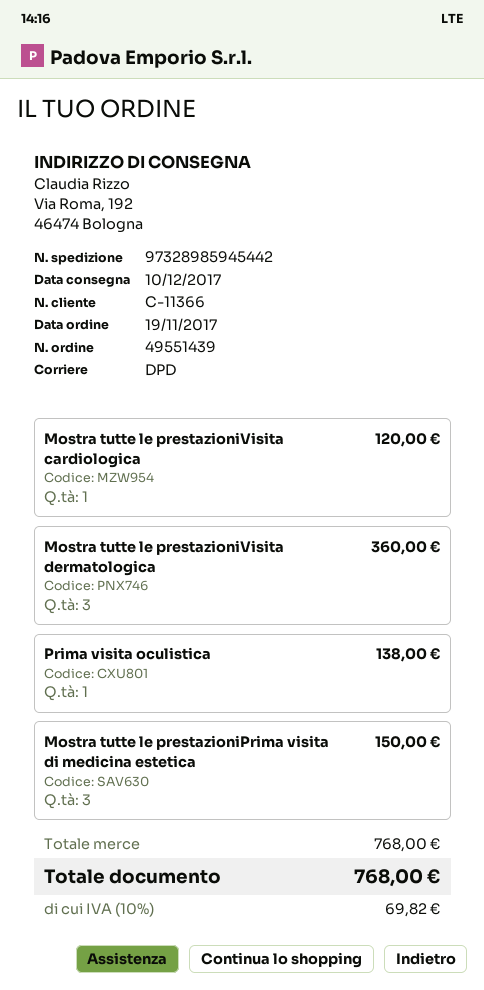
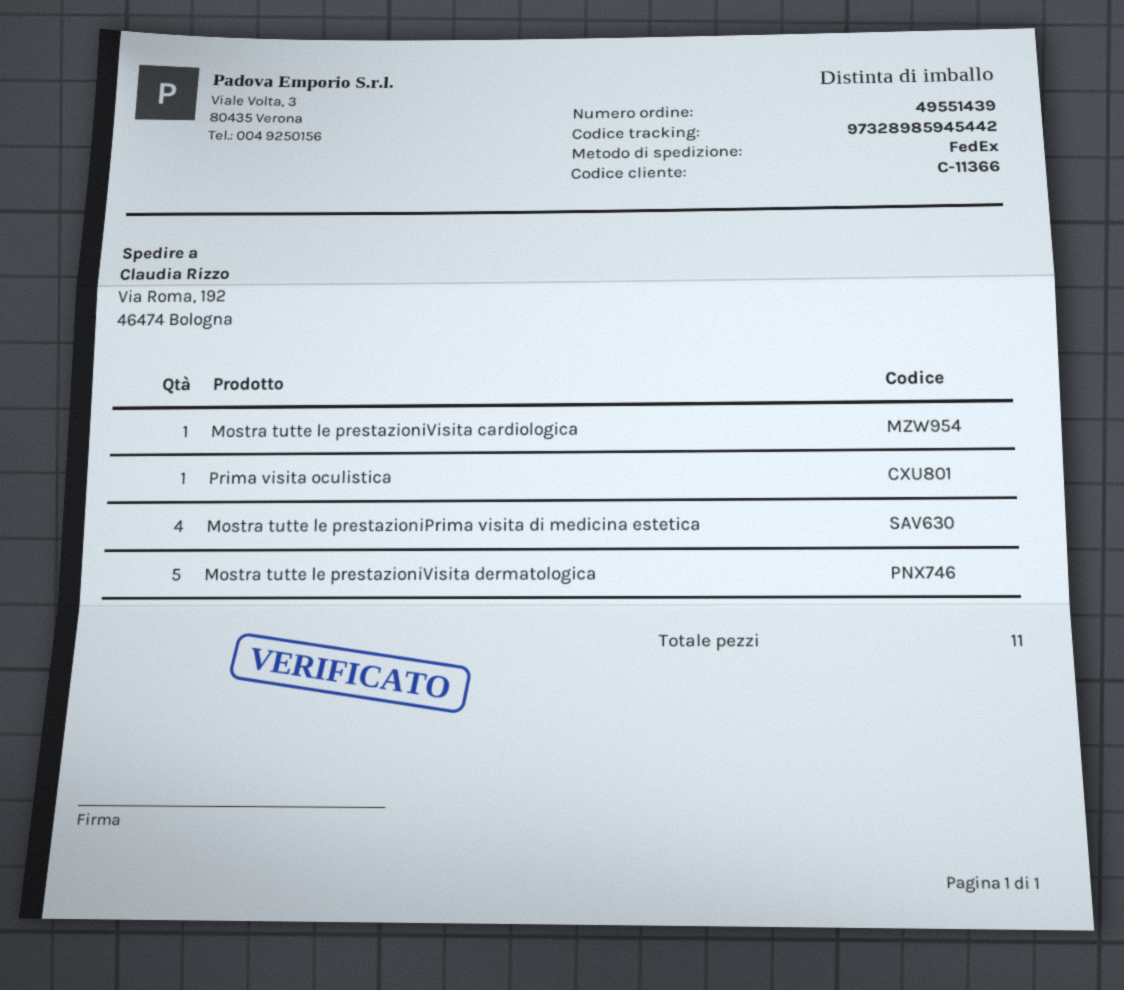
shipping method: DPD -> FedEx
Mostra tutte le prestazioniVisita dermatologica: 3 -> 5
Mostra tutte le prestazioniPrima visita di medicina estetica: 3 -> 4

